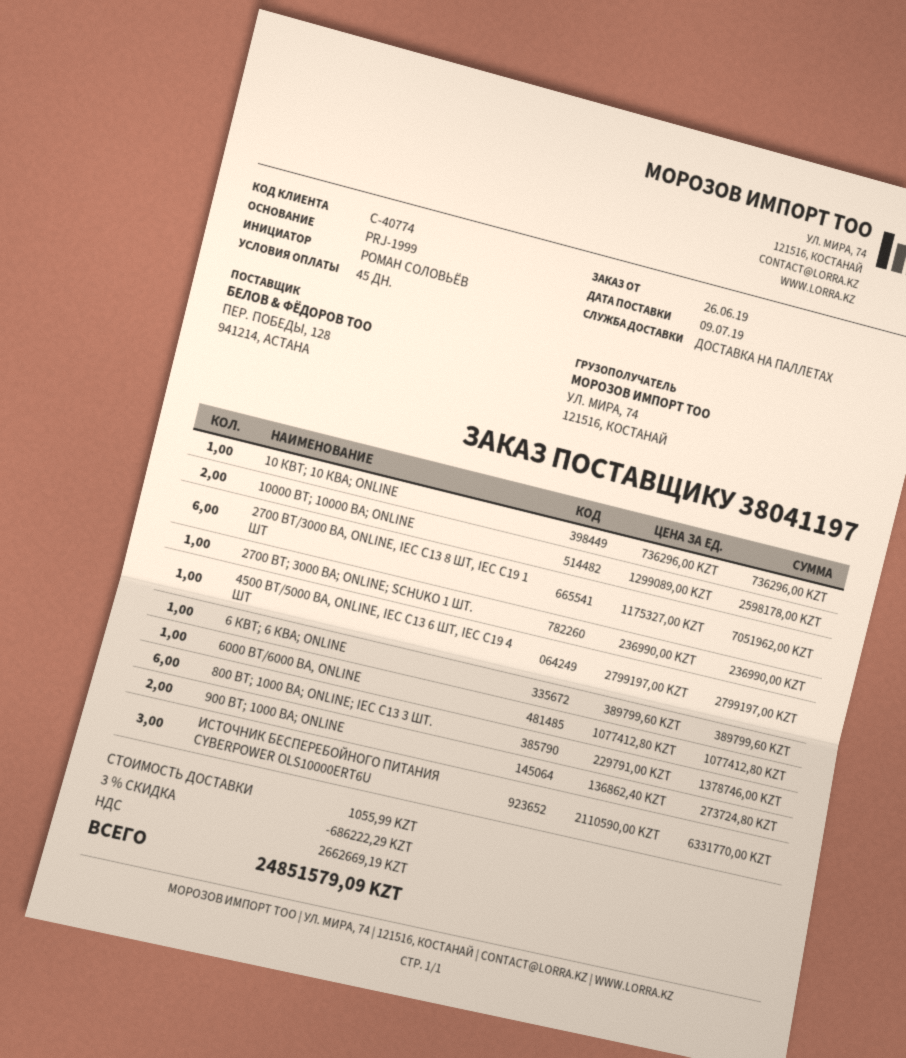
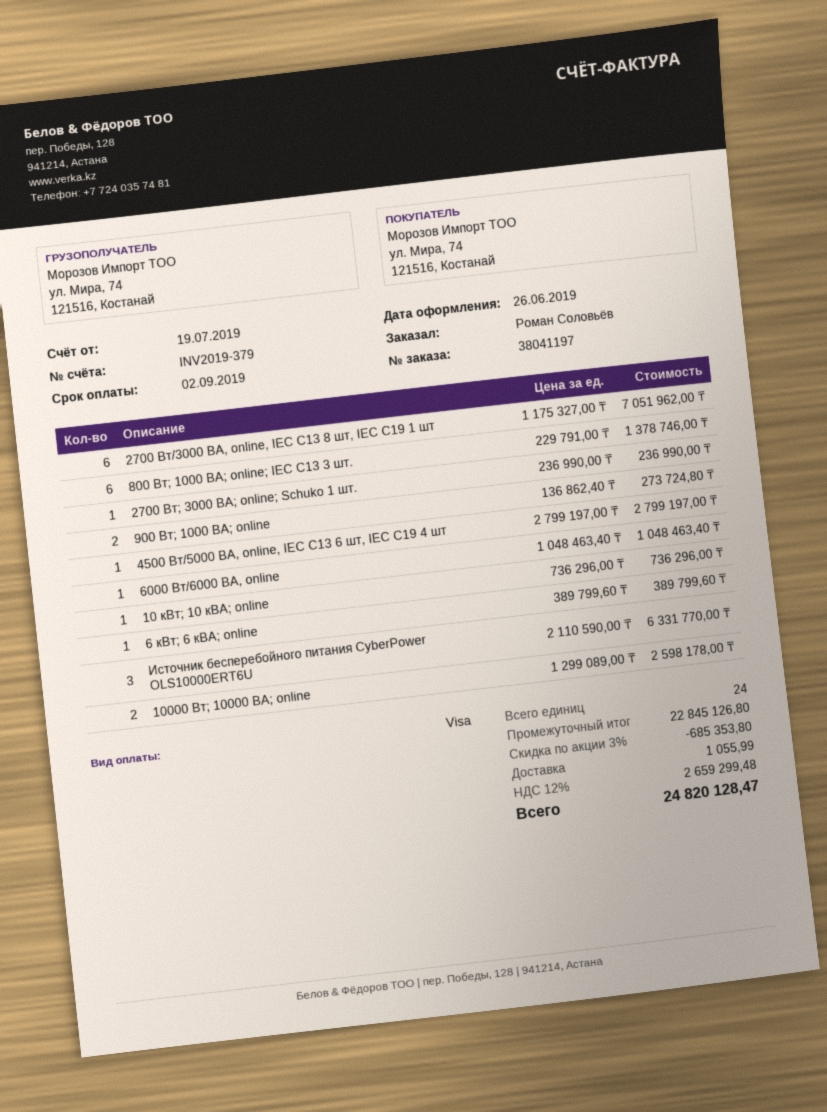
6000 ВТ/6000 ВА, ONLINE: 1 x 1077412.80 = 1077412.80 -> 1 x 1048463.40 = 1048463.40
discount: 3% = 686222.29 -> 3% = 685353.80
tax: 2662669.19 -> 2659299.48
total: 24851579.09 -> 24820128.47

